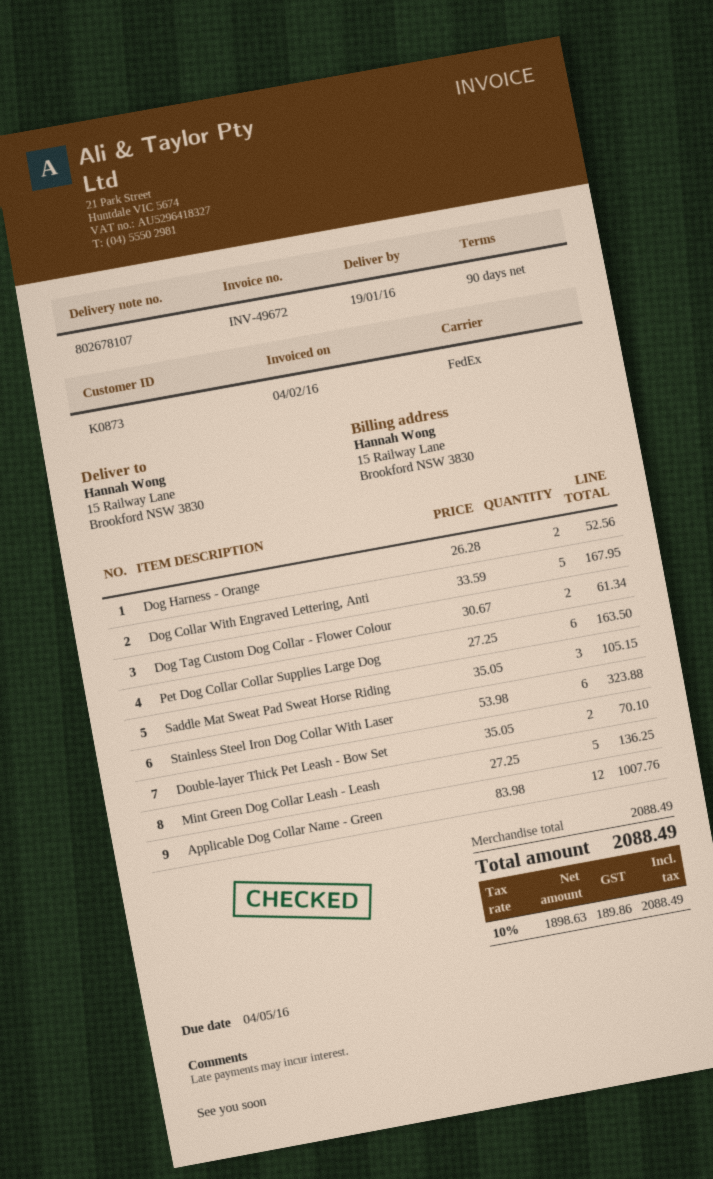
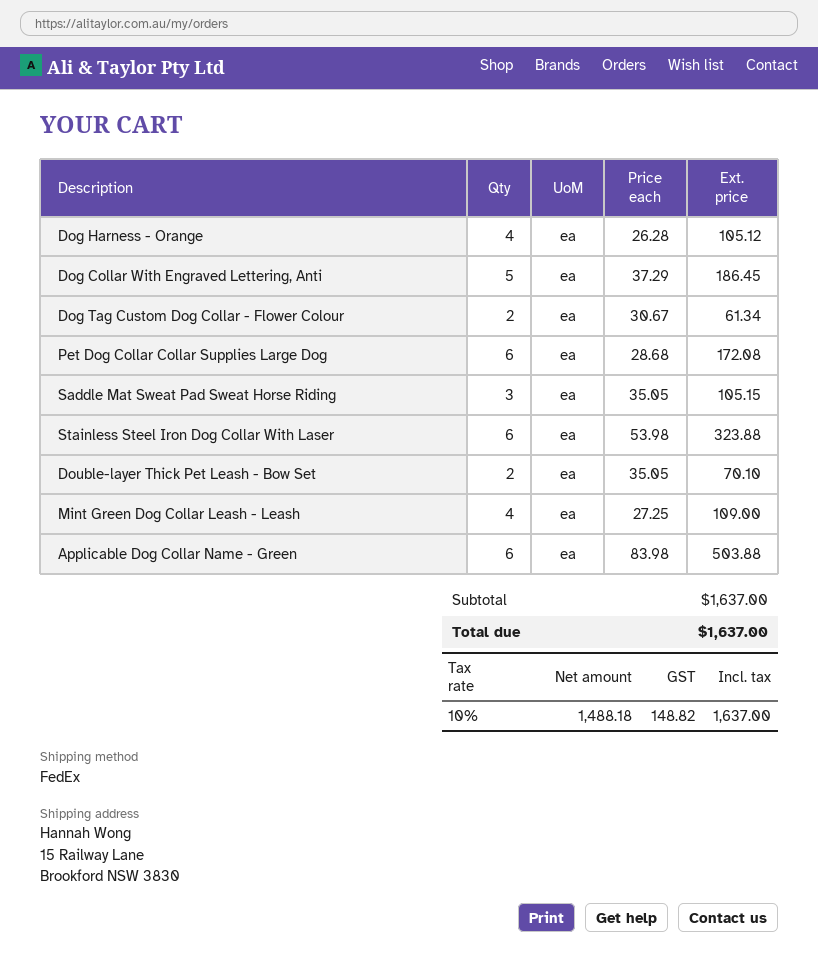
Dog Harness - Orange: 2 x 26.28 = 52.56 -> 4 x 26.28 = 105.12
Dog Collar With Engraved Lettering, Anti: 5 x 33.59 = 167.95 -> 5 x 37.29 = 186.45
Pet Dog Collar Collar Supplies Large Dog: 6 x 27.25 = 163.50 -> 6 x 28.68 = 172.08
Mint Green Dog Collar Leash - Leash: 5 x 27.25 = 136.25 -> 4 x 27.25 = 109.00
Applicable Dog Collar Name - Green: 12 x 83.98 = 1007.76 -> 6 x 83.98 = 503.88
subtotal: 2088.49 -> 1637.00
net: 1898.63 -> 1488.18
tax: 10% = 189.86 -> 10% = 148.82
total: 2088.49 -> 1637.00

